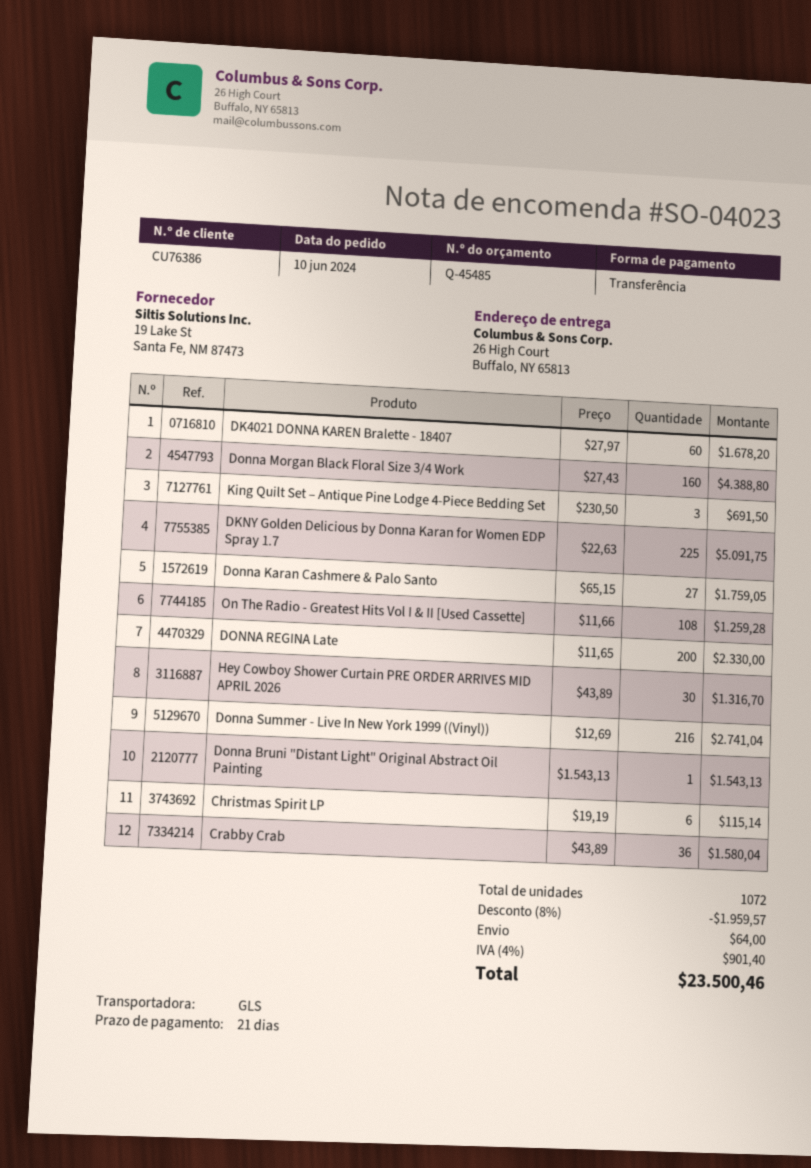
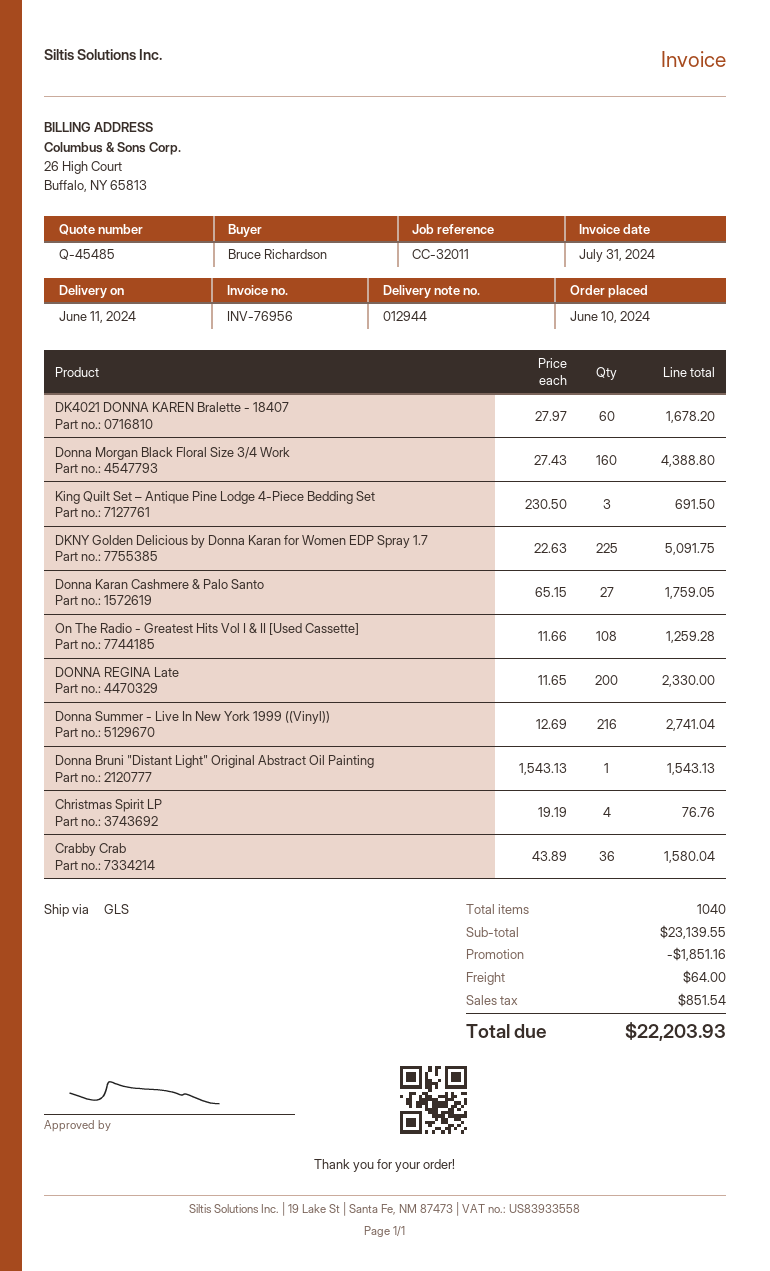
Hey Cowboy Shower Curtain PRE ORDER ARRIVES MID APRIL 2026: 30 x 43.89 = 1316.70 -> none
Christmas Spirit LP: 6 x 19.19 = 115.14 -> 4 x 19.19 = 76.76
total quantity: 1072 -> 1040
discount: 1959.57 -> 1851.16
tax: 901.40 -> 851.54
total: 23500.46 -> 22203.93

